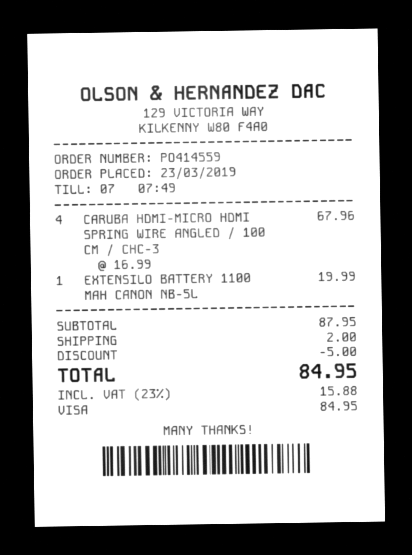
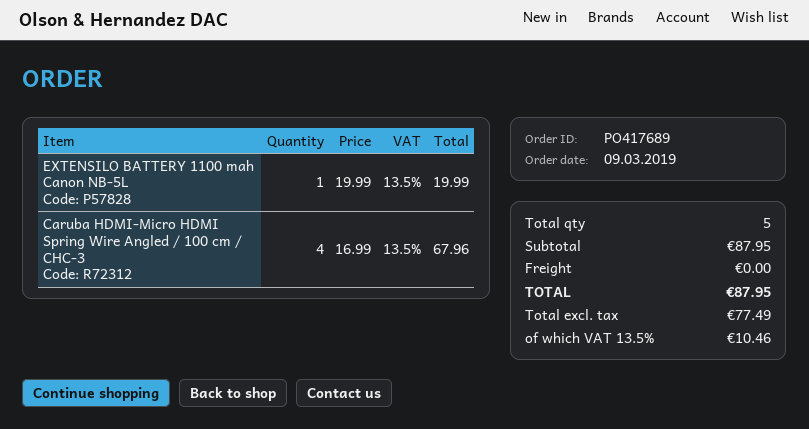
order number: PO414559 -> PO417689
order date: 2019-03-23 -> 2019-03-09
discount: 5.00 -> none
shipping: 2.00 -> 0.00
tax: 23% = 15.88 -> 13.5% = 10.46
total: 84.95 -> 87.95

